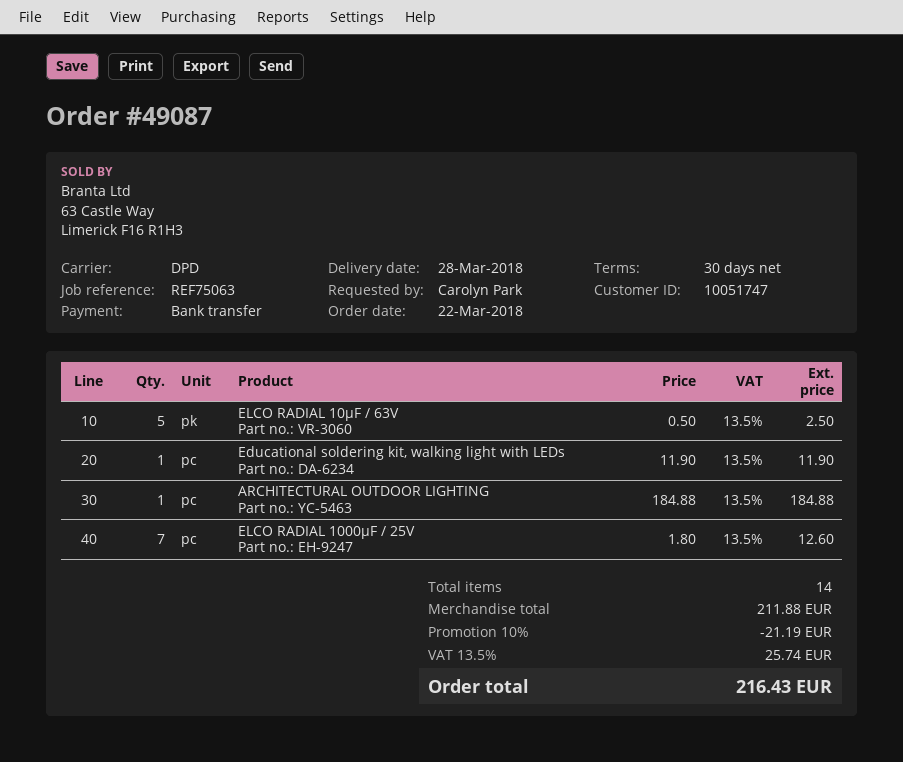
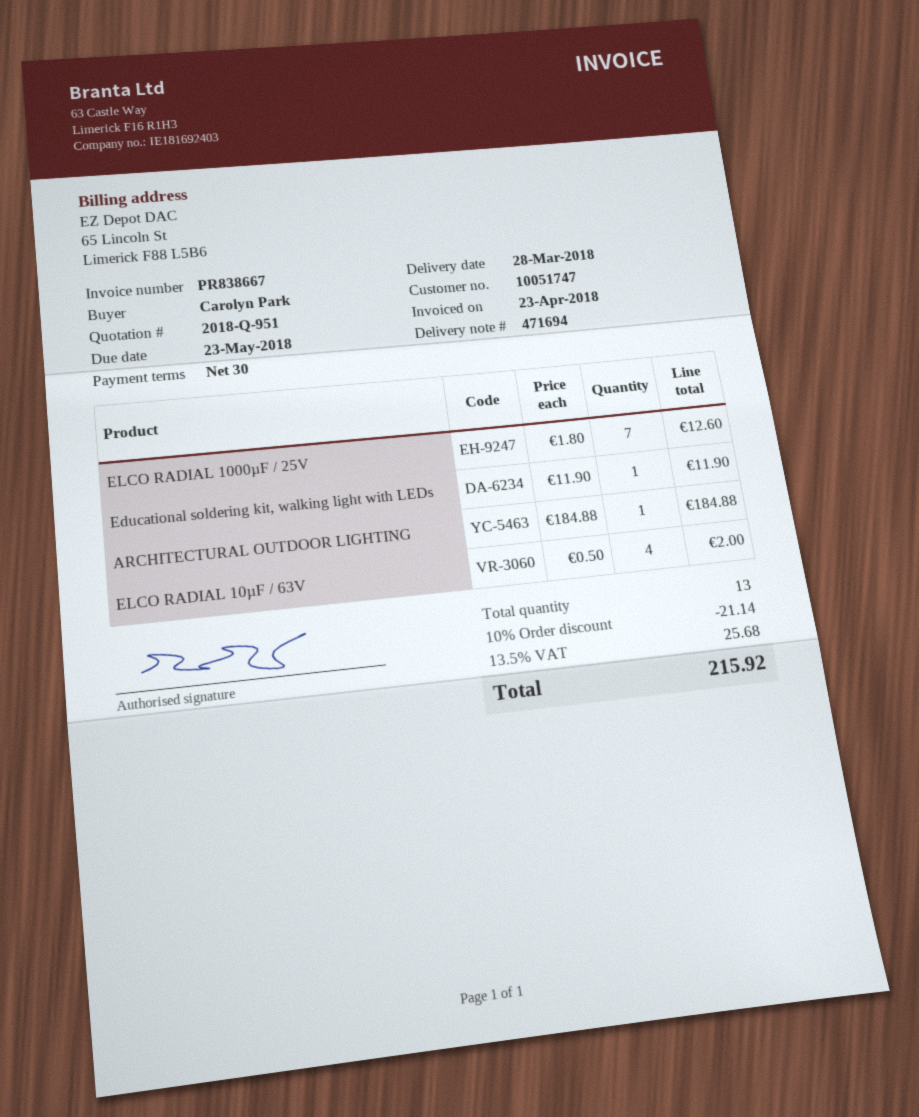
ELCO RADIAL 10µF / 63V: 5 x 0.50 = 2.50 -> 4 x 0.50 = 2.00
total quantity: 14 -> 13
discount: 10% = 21.19 -> 10% = 21.14
tax: 13.5% = 25.74 -> 13.5% = 25.68
total: 216.43 -> 215.92

